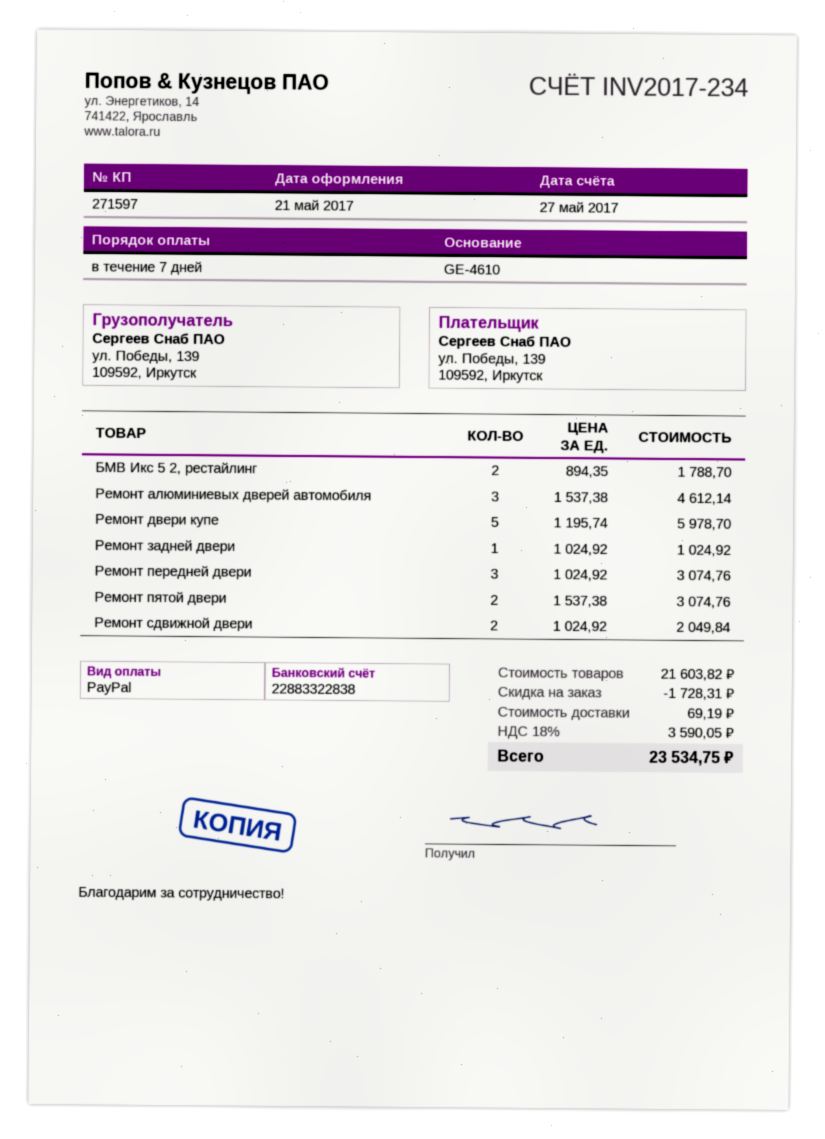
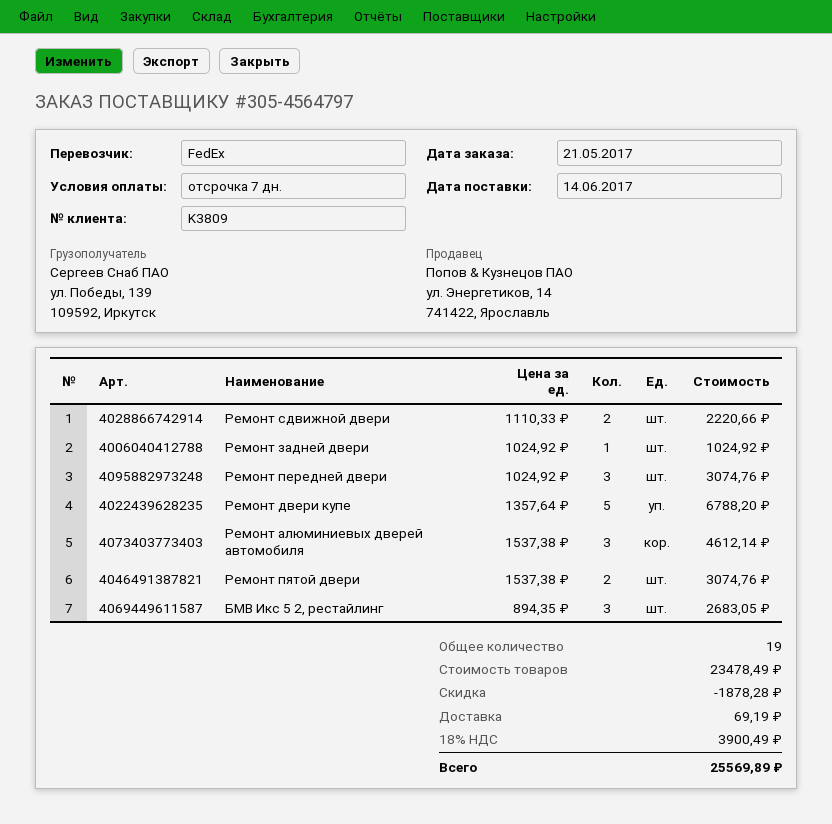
БМВ Икс 5 2, рестайлинг: 2 x 894.35 = 1788.70 -> 3 x 894.35 = 2683.05
Ремонт двери купе: 5 x 1195.74 = 5978.70 -> 5 x 1357.64 = 6788.20
Ремонт сдвижной двери: 2 x 1024.92 = 2049.84 -> 2 x 1110.33 = 2220.66
subtotal: 21603.82 -> 23478.49
discount: 1728.31 -> 1878.28
tax: 18% = 3590.05 -> 18% = 3900.49
total: 23534.75 -> 25569.89

